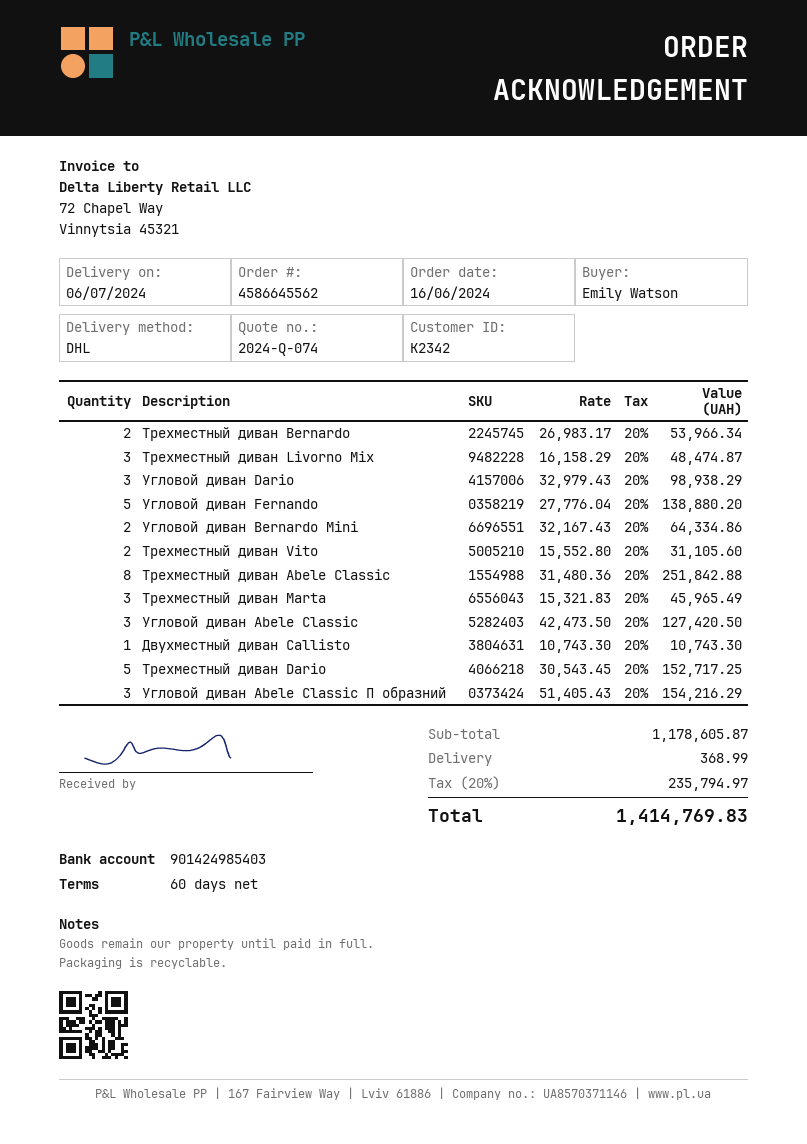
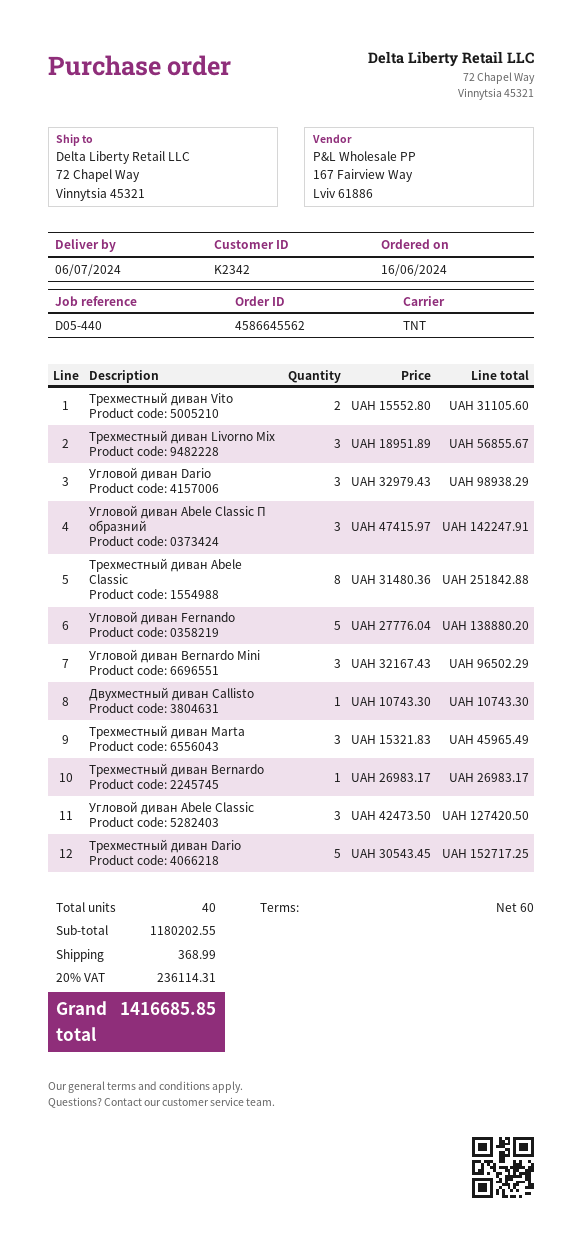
shipping method: DHL -> TNT
Трехместный диван Bernardo: 2 x 26983.17 = 53966.34 -> 1 x 26983.17 = 26983.17
Трехместный диван Livorno Mix: 3 x 16158.29 = 48474.87 -> 3 x 18951.89 = 56855.67
Угловой диван Bernardo Mini: 2 x 32167.43 = 64334.86 -> 3 x 32167.43 = 96502.29
Угловой диван Abele Classic П образний: 3 x 51405.43 = 154216.29 -> 3 x 47415.97 = 142247.91
subtotal: 1178605.87 -> 1180202.55
tax: 20% = 235794.97 -> 20% = 236114.31
total: 1414769.83 -> 1416685.85

